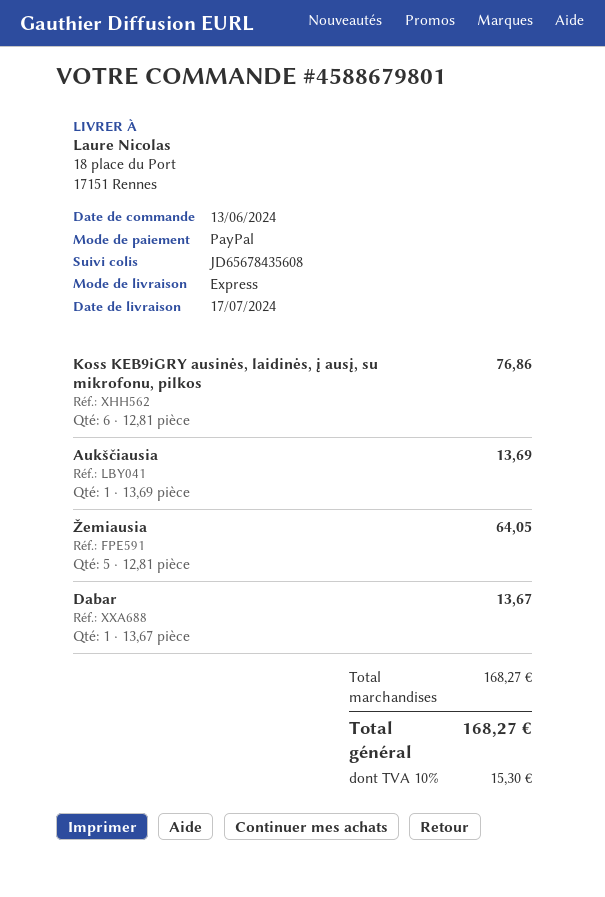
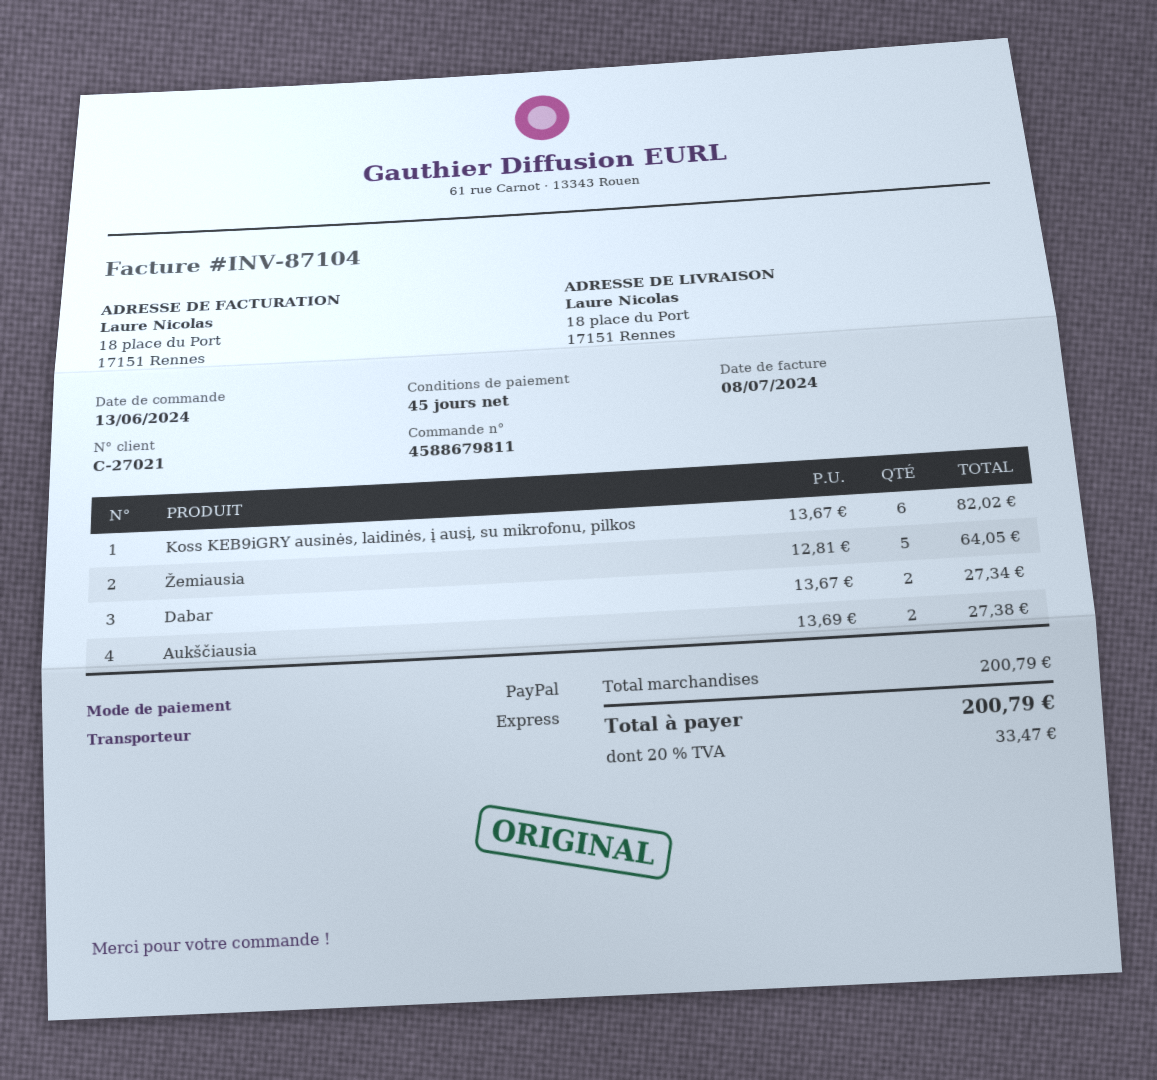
order number: 4588679801 -> 4588679811
Koss KEB9iGRY ausinės, laidinės, į ausį, su mikrofonu, pilkos: 6 x 12.81 = 76.86 -> 6 x 13.67 = 82.02
Aukščiausia: 1 x 13.69 = 13.69 -> 2 x 13.69 = 27.38
Dabar: 1 x 13.67 = 13.67 -> 2 x 13.67 = 27.34
subtotal: 168.27 -> 200.79
tax: 10% = 15.30 -> 20% = 33.47
total: 168.27 -> 200.79

